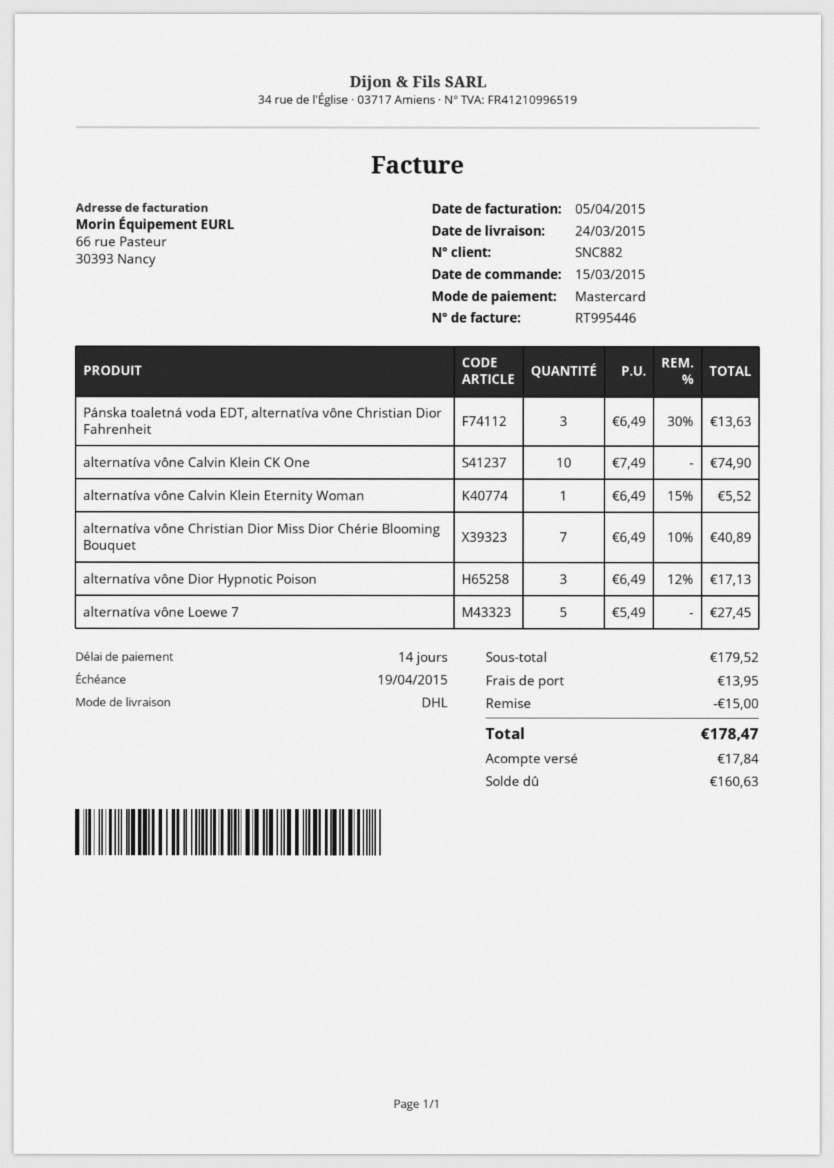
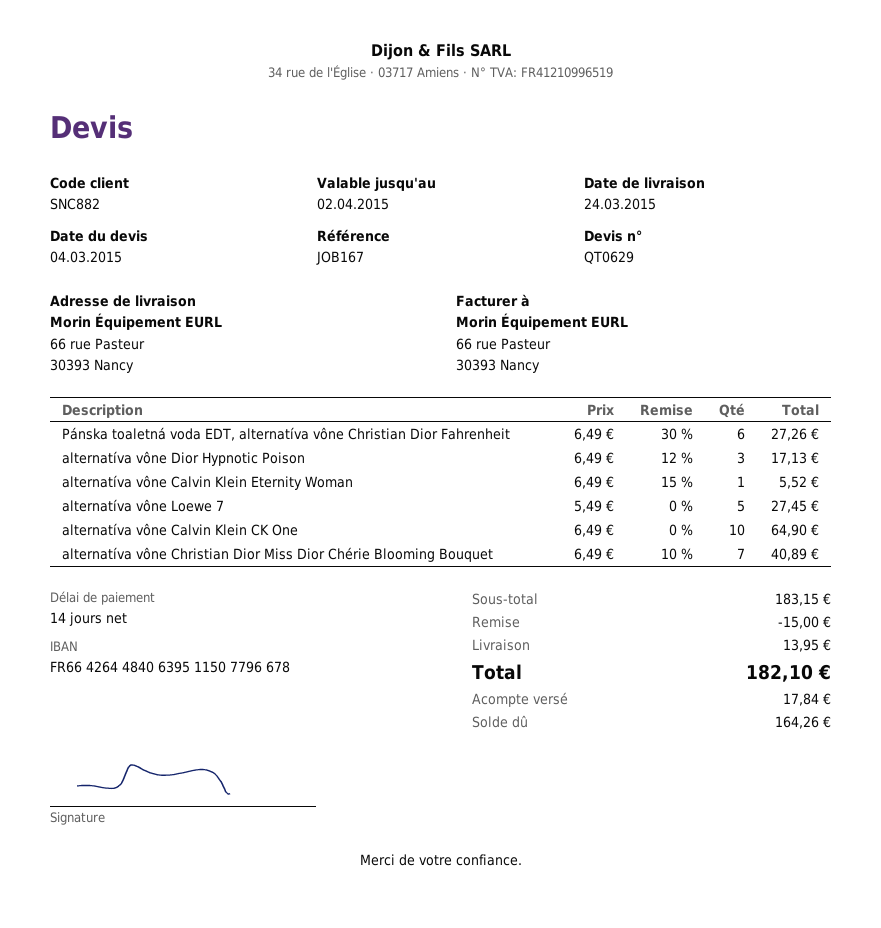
Pánska toaletná voda EDT, alternatíva vône Christian Dior Fahrenheit: 3 x 6.49 - 30% = 13.63 -> 6 x 6.49 - 30% = 27.26
alternatíva vône Calvin Klein CK One: 10 x 7.49 = 74.90 -> 10 x 6.49 = 64.90
subtotal: 179.52 -> 183.15
total: 178.47 -> 182.10
balance: 160.63 -> 164.26

